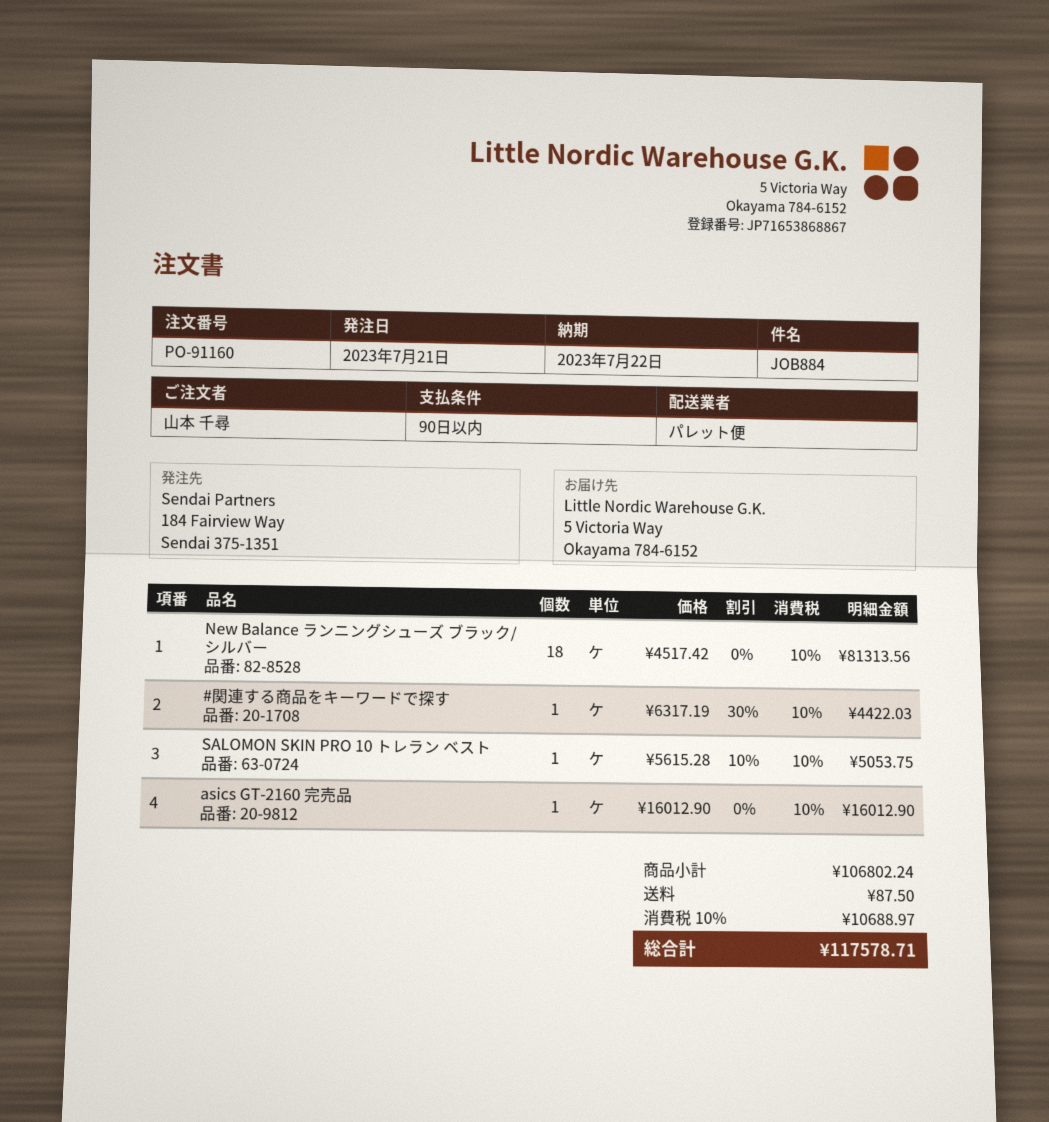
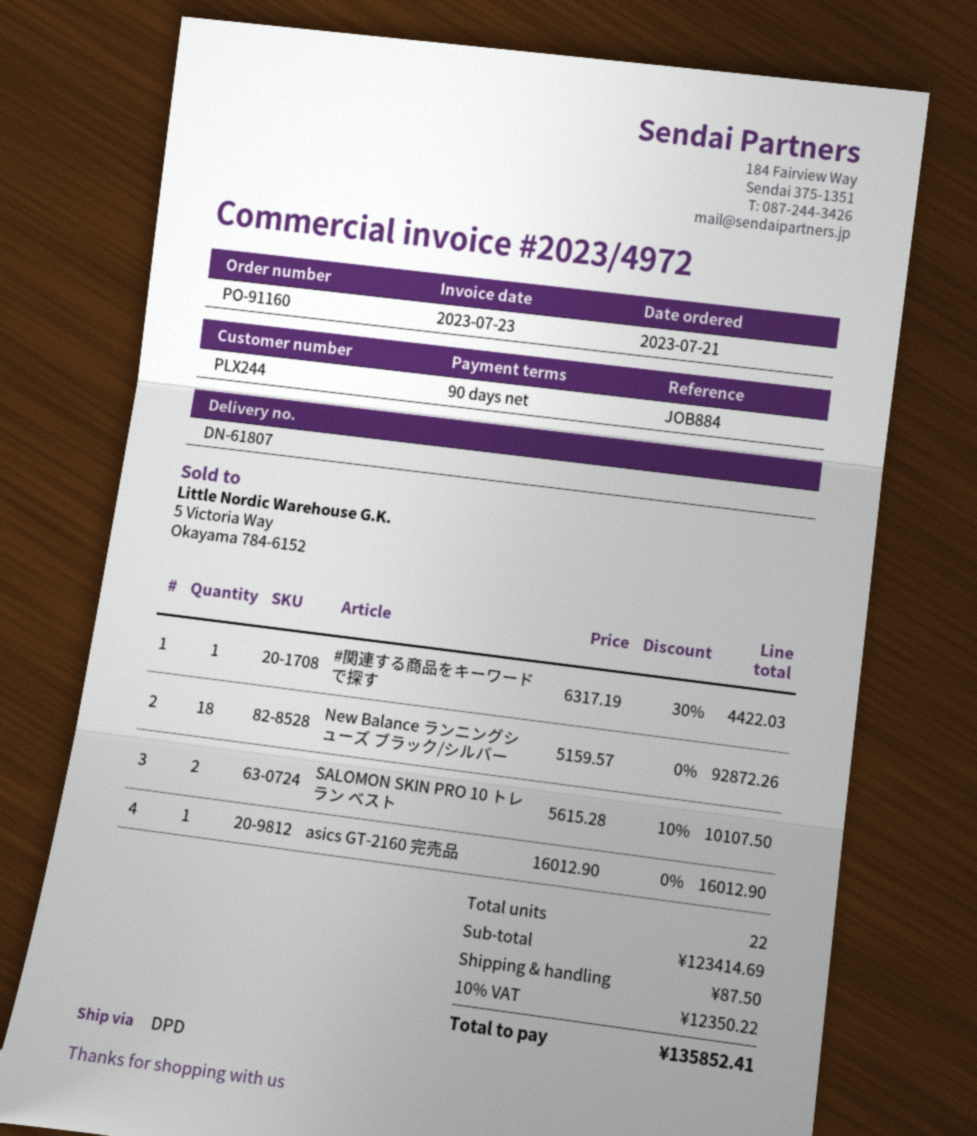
shipping method: pallet freight -> DPD
New Balance ランニングシューズ ブラック/シルバー: 18 x 4517.42 = 81313.56 -> 18 x 5159.57 = 92872.26
SALOMON SKIN PRO 10 トレラン ベスト: 1 x 5615.28 - 10% = 5053.75 -> 2 x 5615.28 - 10% = 10107.50
subtotal: 106802.24 -> 123414.69
tax: 10% = 10688.97 -> 10% = 12350.22
total: 117578.71 -> 135852.41

